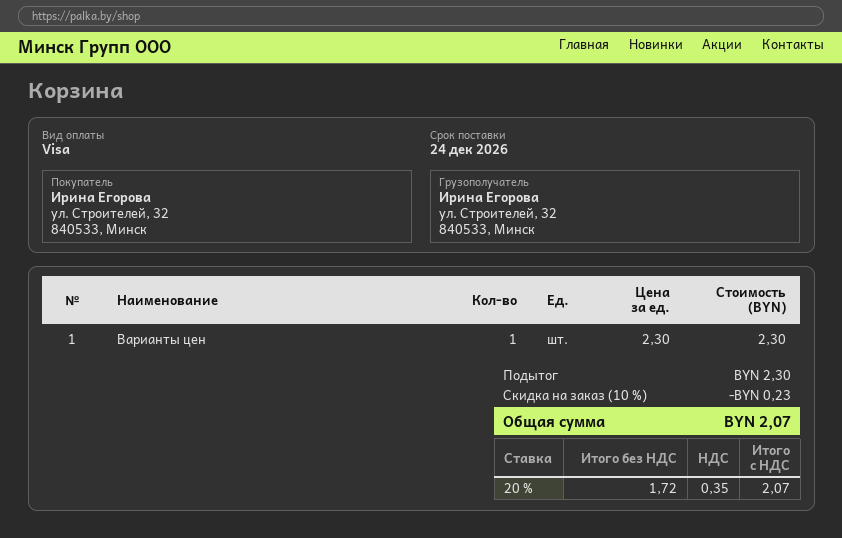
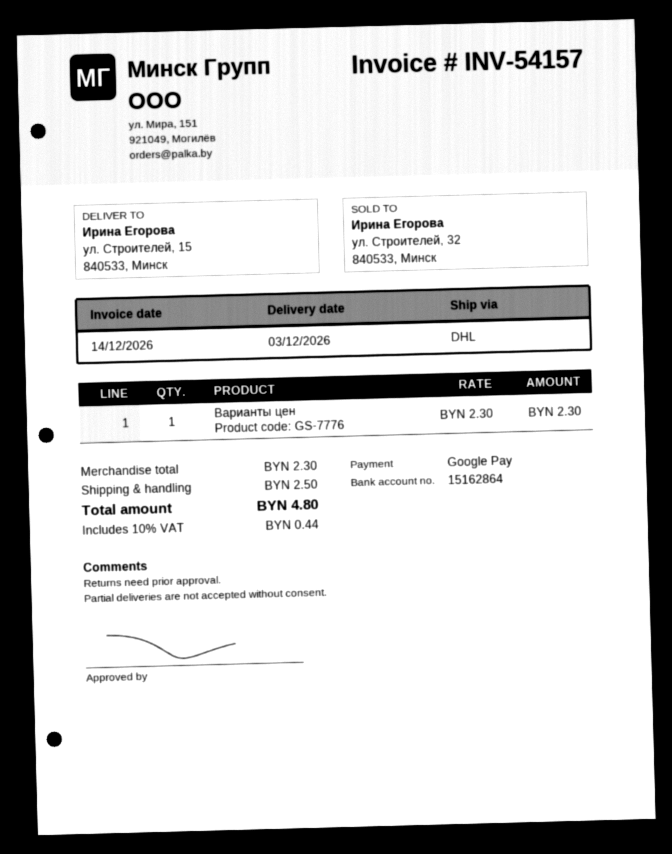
delivery date: 2026-12-24 -> 2026-12-03
payment method: Visa -> Google Pay
ship to: ул. Строителей, 32, 840533, Минск -> ул. Строителей, 15, 840533, Минск
discount: 10% = 0.23 -> none
shipping: none -> 2.50
tax: 20% = 0.35 -> 10% = 0.44
total: 2.07 -> 4.80

